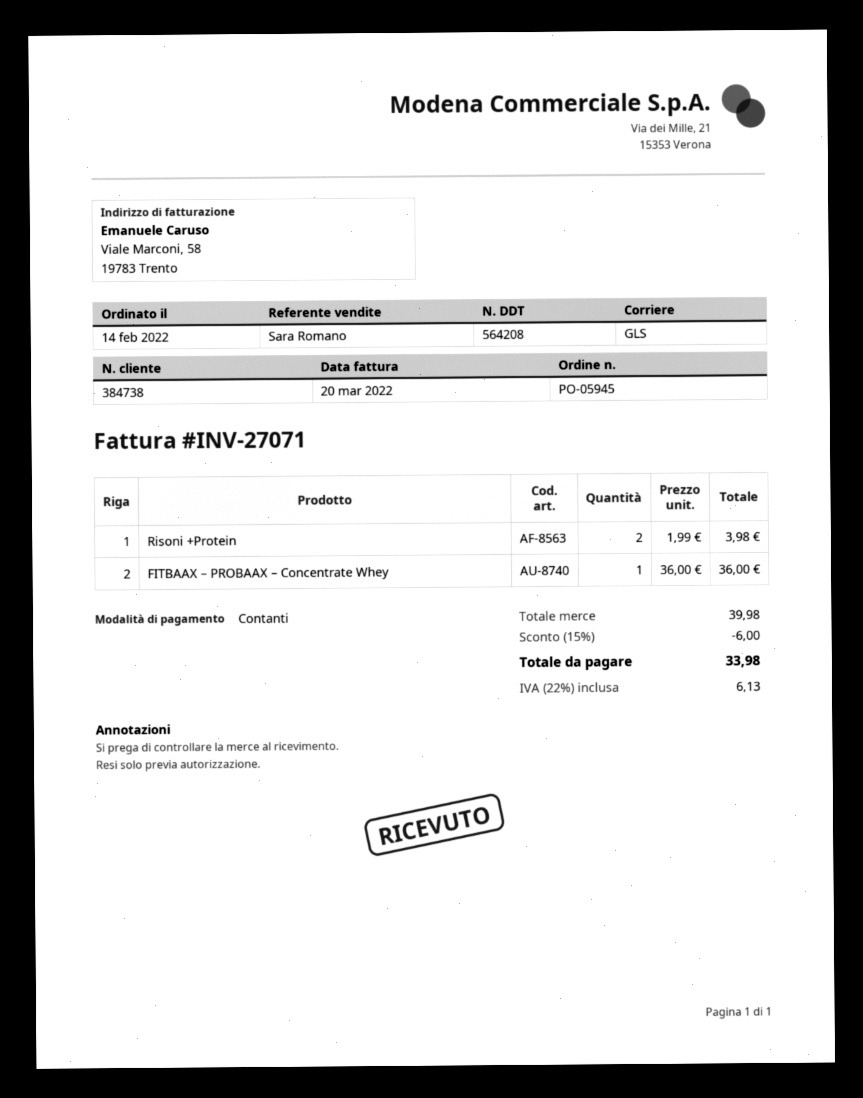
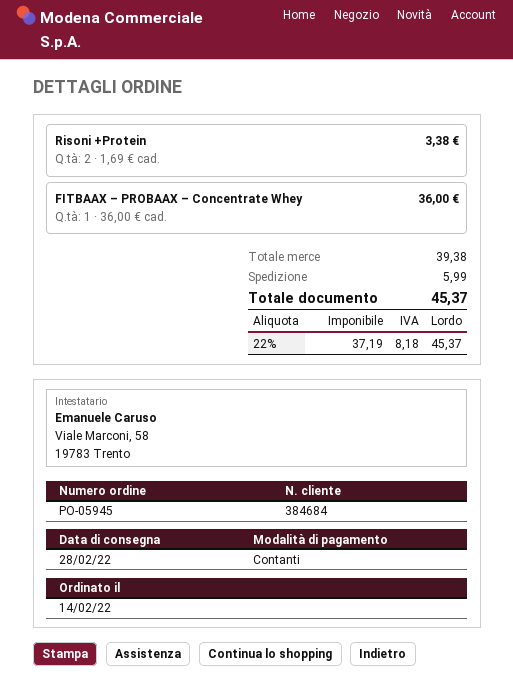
customer number: 384738 -> 384684
Risoni +Protein: 2 x 1.99 = 3.98 -> 2 x 1.69 = 3.38
subtotal: 39.98 -> 39.38
discount: 15% = 6.00 -> none
shipping: none -> 5.99
tax: 22% = 6.13 -> 22% = 8.18
total: 33.98 -> 45.37

